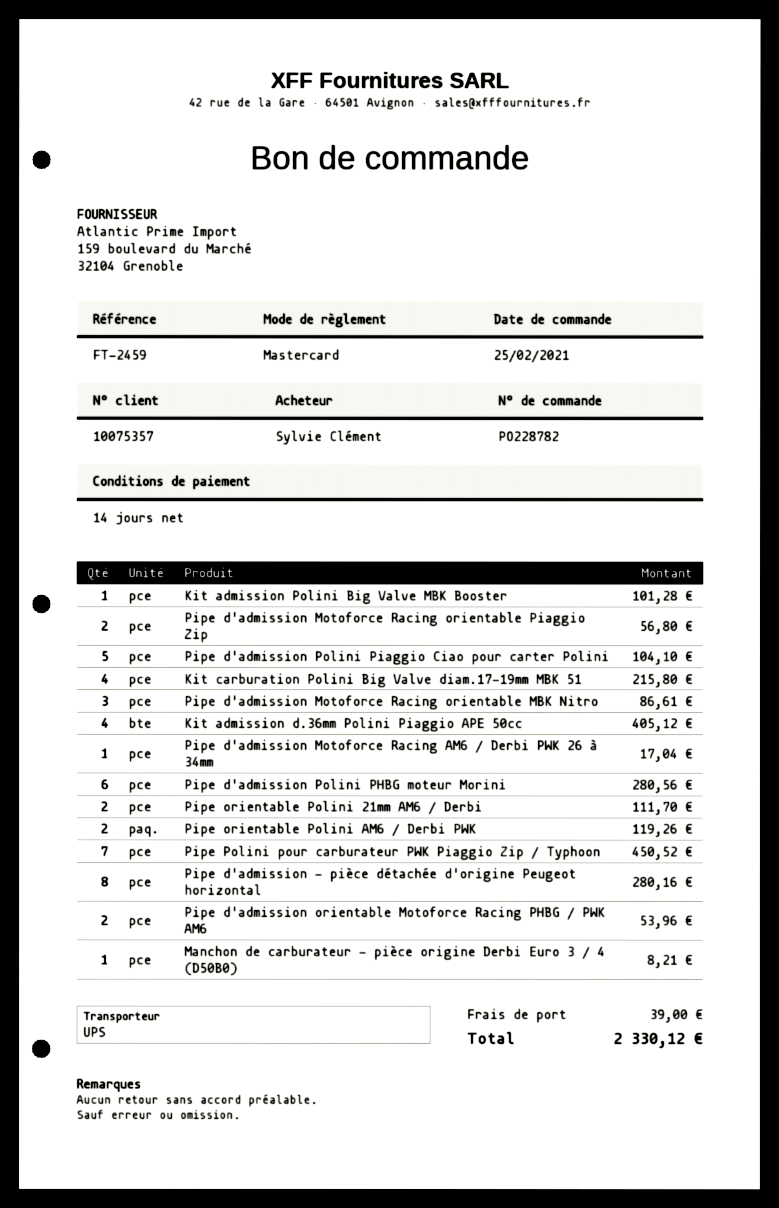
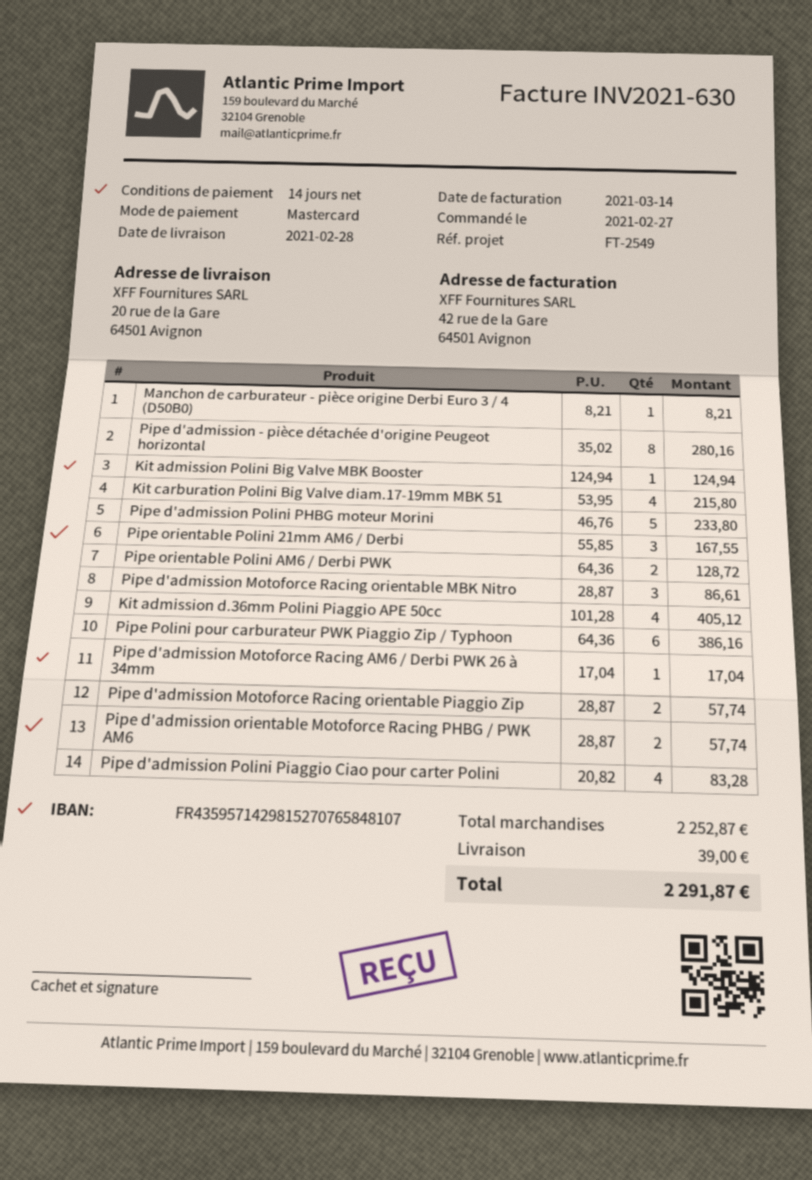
order date: 2021-02-25 -> 2021-02-27
reference: FT-2459 -> FT-2549
Kit admission Polini Big Valve MBK Booster: 1 for 101.28 -> 1 for 124.94
Pipe d'admission Motoforce Racing orientable Piaggio Zip: 2 for 56.80 -> 2 for 57.74
Pipe d'admission Polini Piaggio Ciao pour carter Polini: 5 for 104.10 -> 4 for 83.28
Pipe d'admission Polini PHBG moteur Morini: 6 for 280.56 -> 5 for 233.80
Pipe orientable Polini 21mm AM6 / Derbi: 2 for 111.70 -> 3 for 167.55
Pipe orientable Polini AM6 / Derbi PWK: 2 for 119.26 -> 2 for 128.72
Pipe Polini pour carburateur PWK Piaggio Zip / Typhoon: 7 for 450.52 -> 6 for 386.16
Pipe d'admission orientable Motoforce Racing PHBG / PWK AM6: 2 for 53.96 -> 2 for 57.74
total: 2330.12 -> 2291.87

